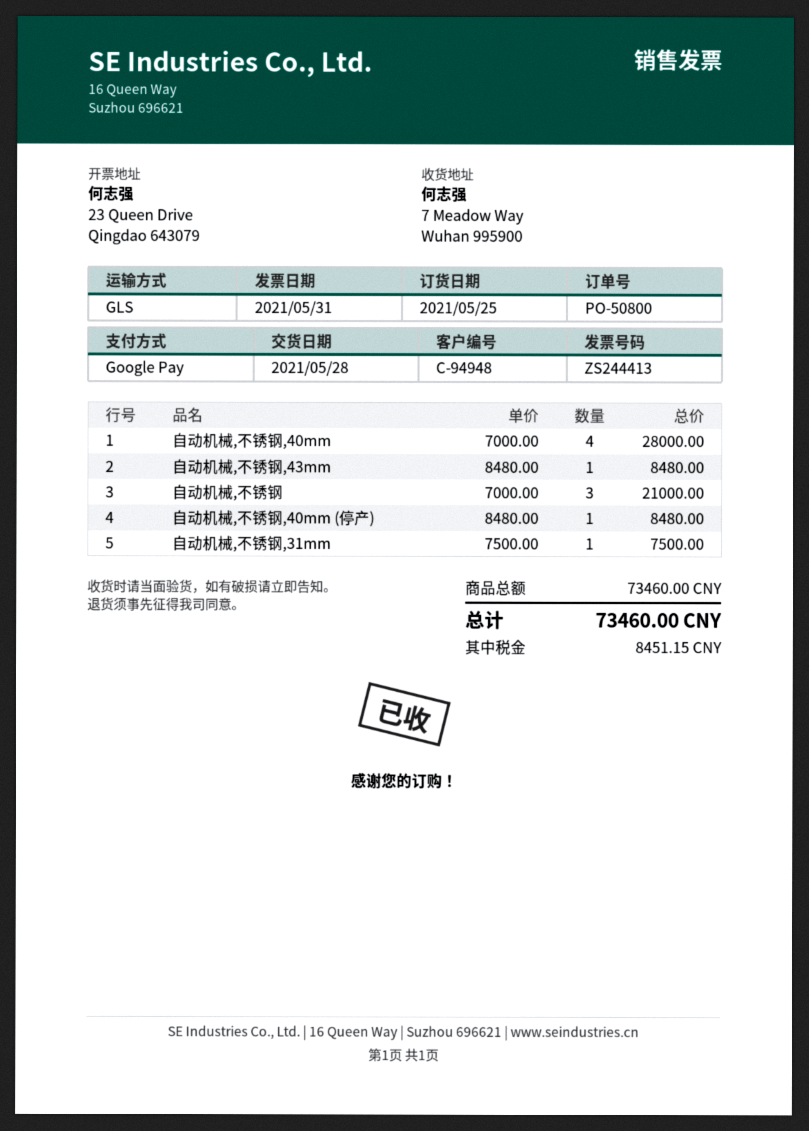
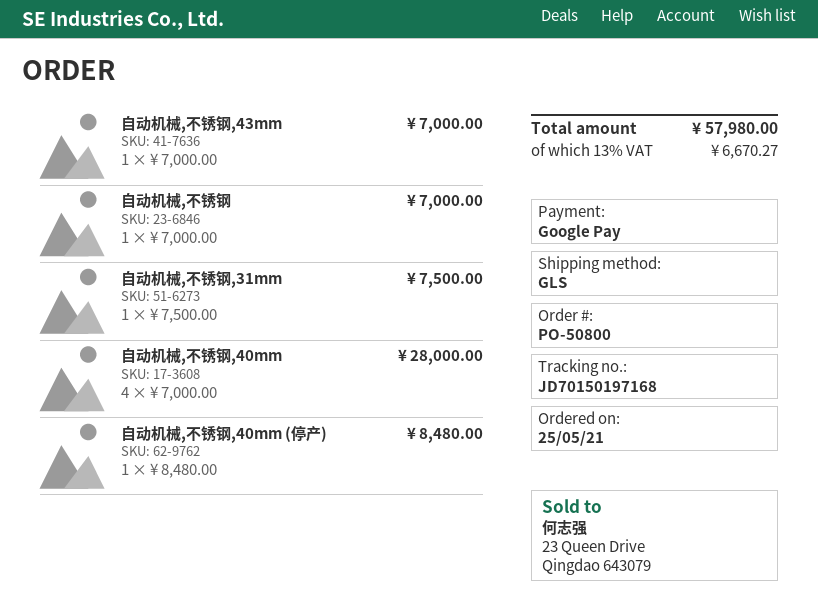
自动机械,不锈钢,43mm: 1 x 8480.00 = 8480.00 -> 1 x 7000.00 = 7000.00
自动机械,不锈钢: 3 x 7000.00 = 21000.00 -> 1 x 7000.00 = 7000.00
tax: 8451.15 -> 6670.27
total: 73460.00 -> 57980.00

